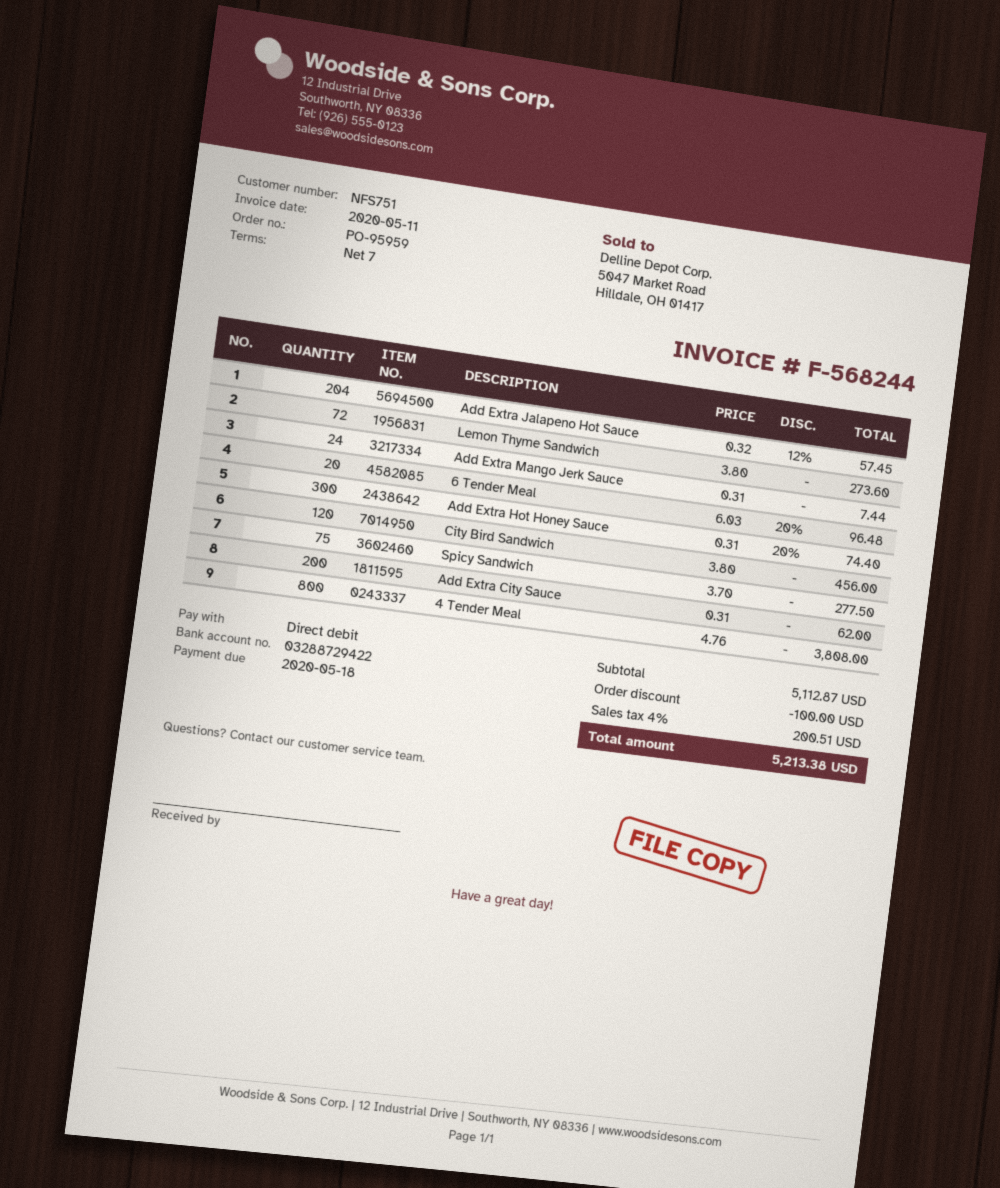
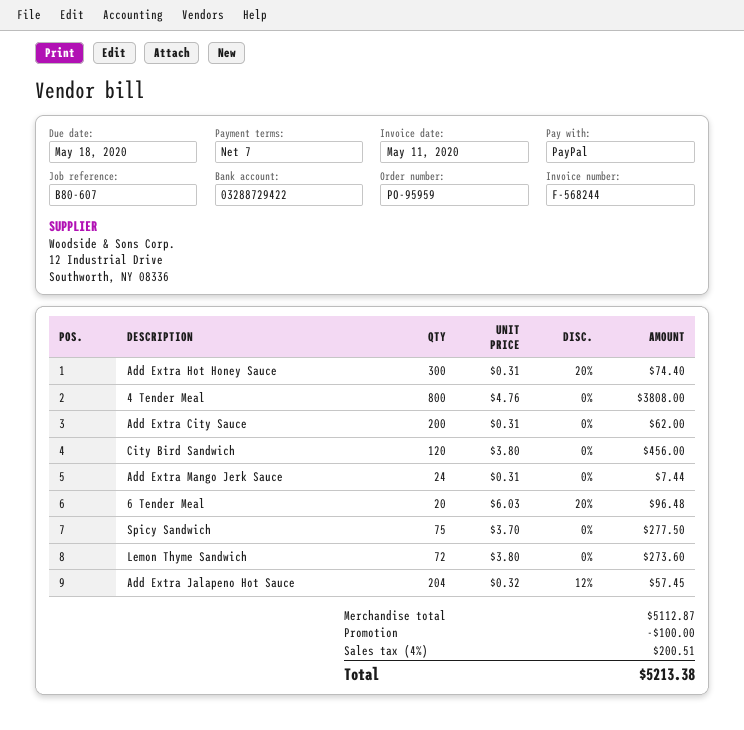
payment method: direct debit -> PayPal

